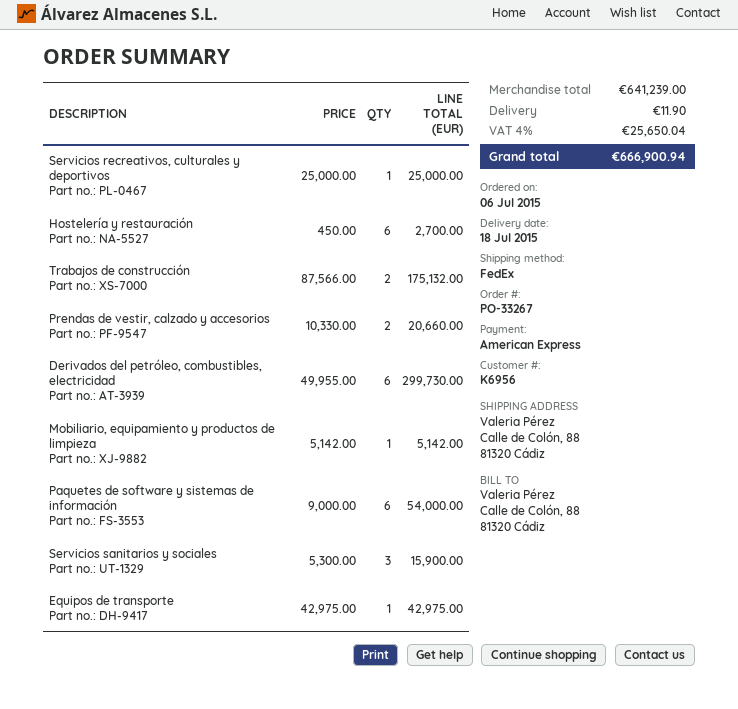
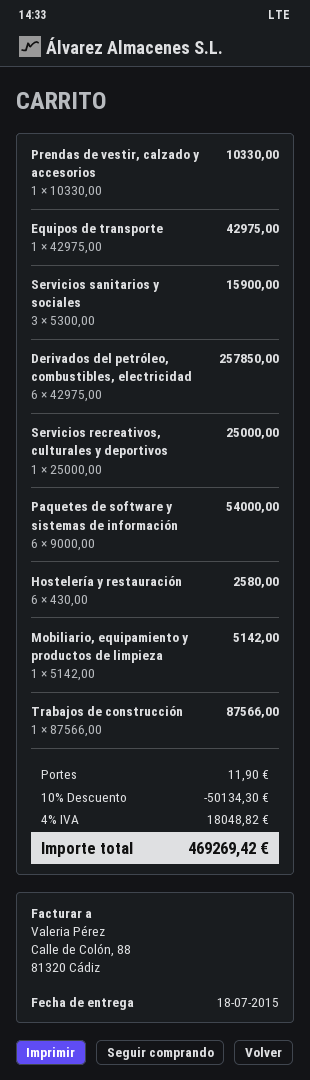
Hostelería y restauración: 6 x 450.00 = 2700.00 -> 6 x 430.00 = 2580.00
Trabajos de construcción: 2 x 87566.00 = 175132.00 -> 1 x 87566.00 = 87566.00
Prendas de vestir, calzado y accesorios: 2 x 10330.00 = 20660.00 -> 1 x 10330.00 = 10330.00
Derivados del petróleo, combustibles, electricidad: 6 x 49955.00 = 299730.00 -> 6 x 42975.00 = 257850.00
discount: none -> 10% = 50134.30
tax: 4% = 25650.04 -> 4% = 18048.82
total: 666900.94 -> 469269.42

